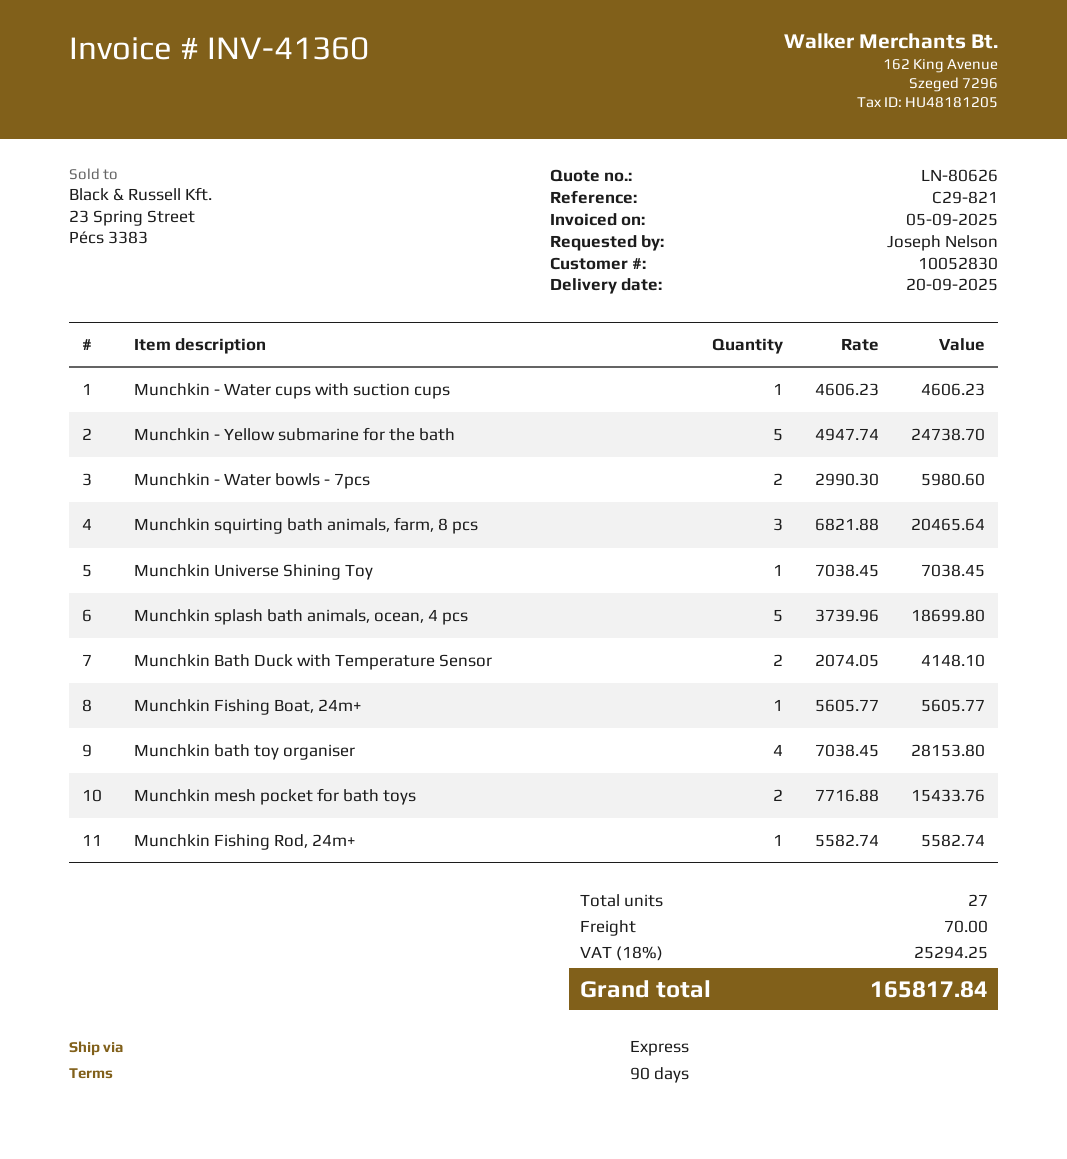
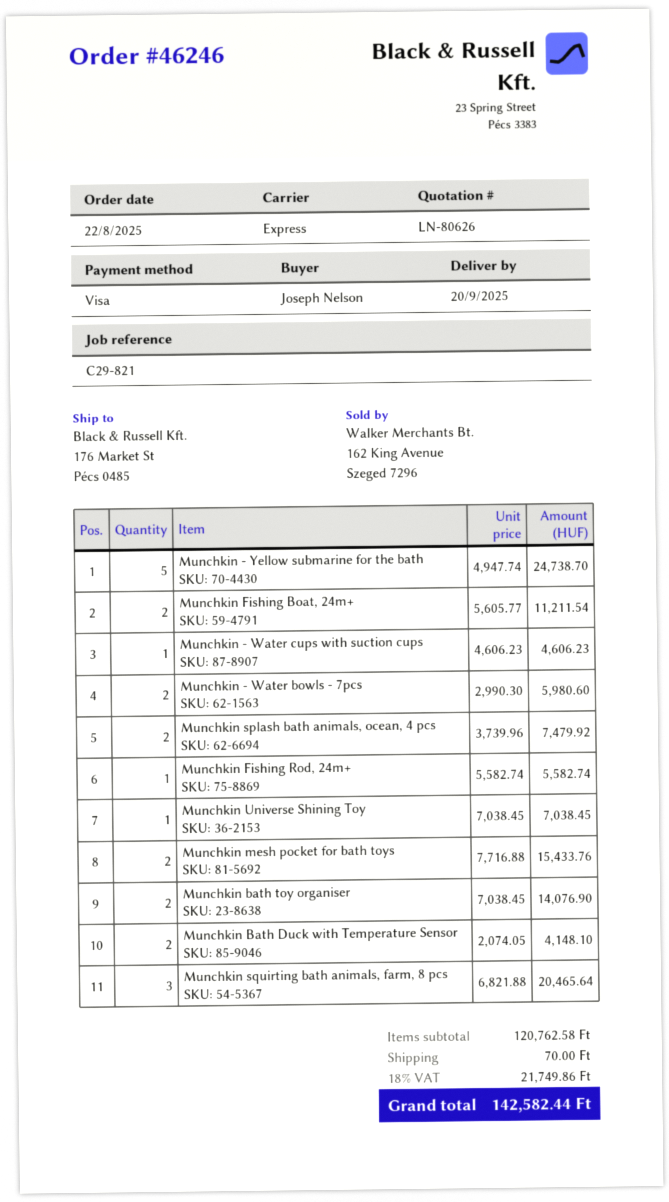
Munchkin splash bath animals, ocean, 4 pcs: 5 x 3739.96 = 18699.80 -> 2 x 3739.96 = 7479.92
Munchkin Fishing Boat, 24m+: 1 x 5605.77 = 5605.77 -> 2 x 5605.77 = 11211.54
Munchkin bath toy organiser: 4 x 7038.45 = 28153.80 -> 2 x 7038.45 = 14076.90
tax: 18% = 25294.25 -> 18% = 21749.86
total: 165817.84 -> 142582.44

